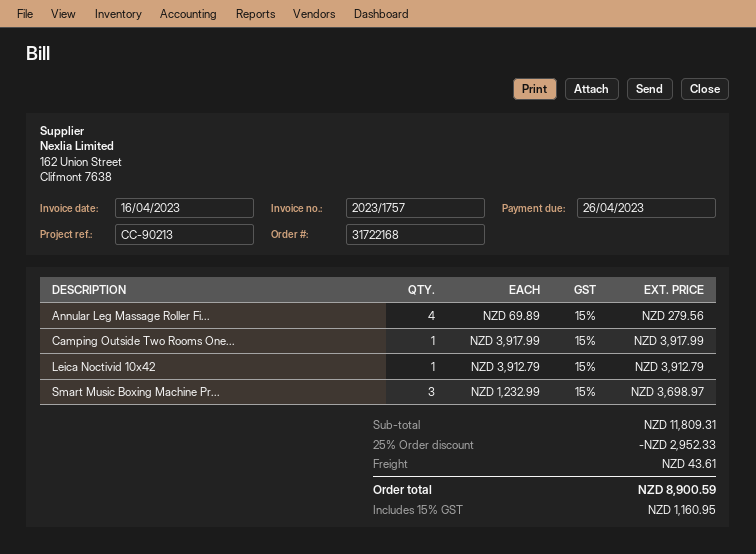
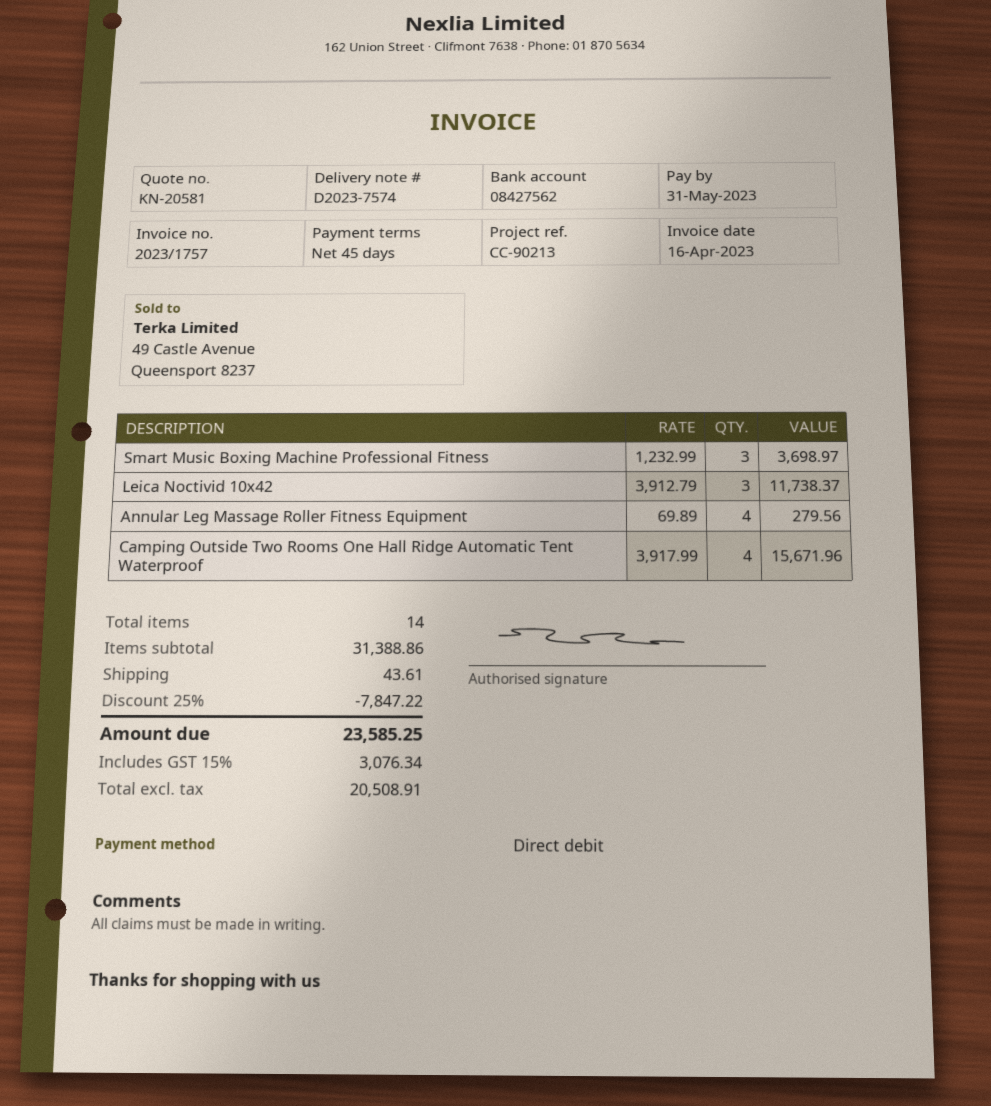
due date: 2023-04-26 -> 2023-05-31
Camping Outside Two Rooms One...: 1 x 3917.99 = 3917.99 -> 4 x 3917.99 = 15671.96
Leica Noctivid 10x42: 1 x 3912.79 = 3912.79 -> 3 x 3912.79 = 11738.37
subtotal: 11809.31 -> 31388.86
discount: 25% = 2952.33 -> 25% = 7847.22
tax: 15% = 1160.95 -> 15% = 3076.34
total: 8900.59 -> 23585.25

